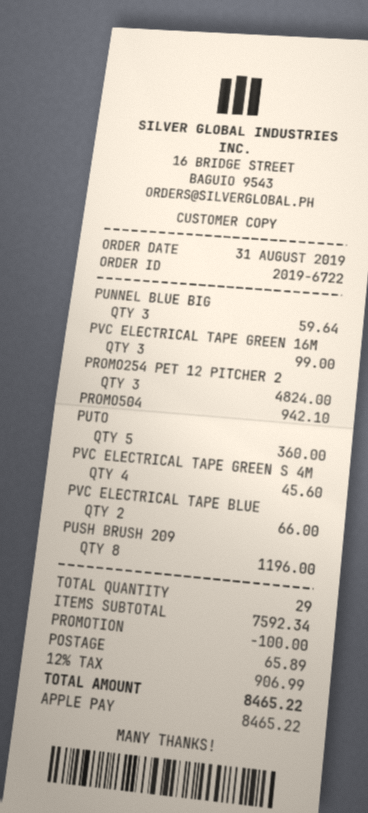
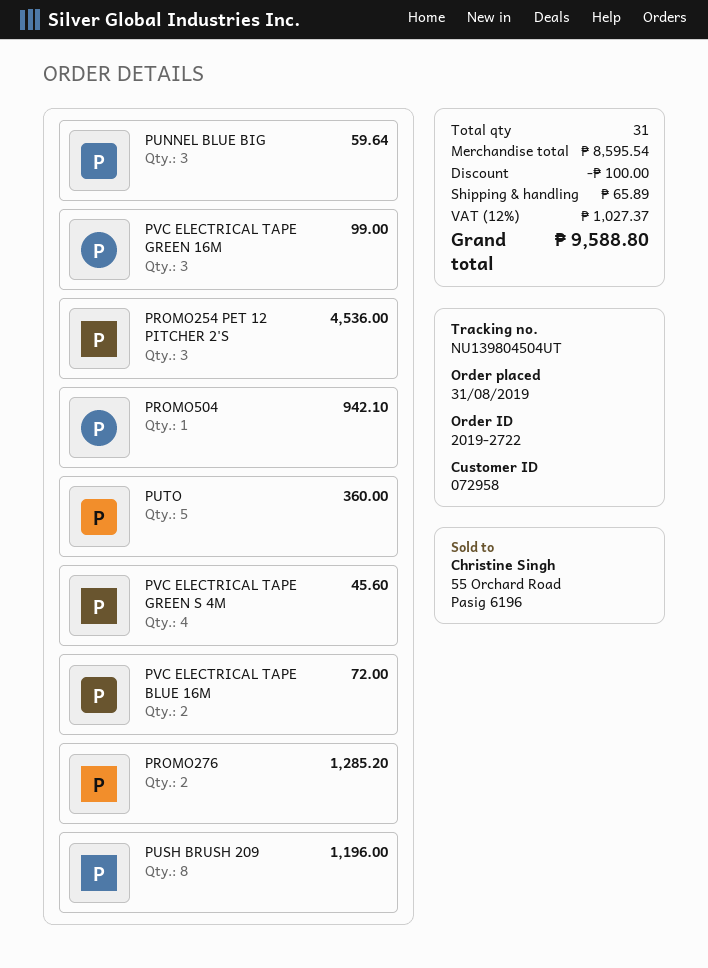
order number: 2019-6722 -> 2019-2722
PROMO254 PET 12 PITCHER 2: 3 for 4824.00 -> 3 for 4536.00
PVC ELECTRICAL TAPE BLUE: 2 for 66.00 -> 2 for 72.00
PROMO276: none -> 2 for 1285.20
total quantity: 29 -> 31
subtotal: 7592.34 -> 8595.54
tax: 12% = 906.99 -> 12% = 1027.37
total: 8465.22 -> 9588.80

